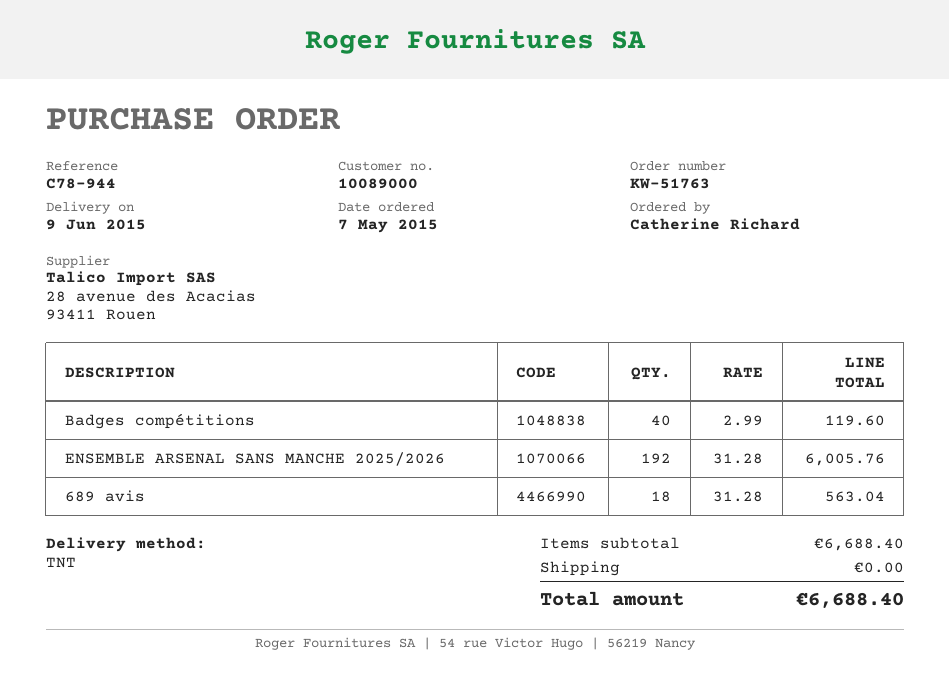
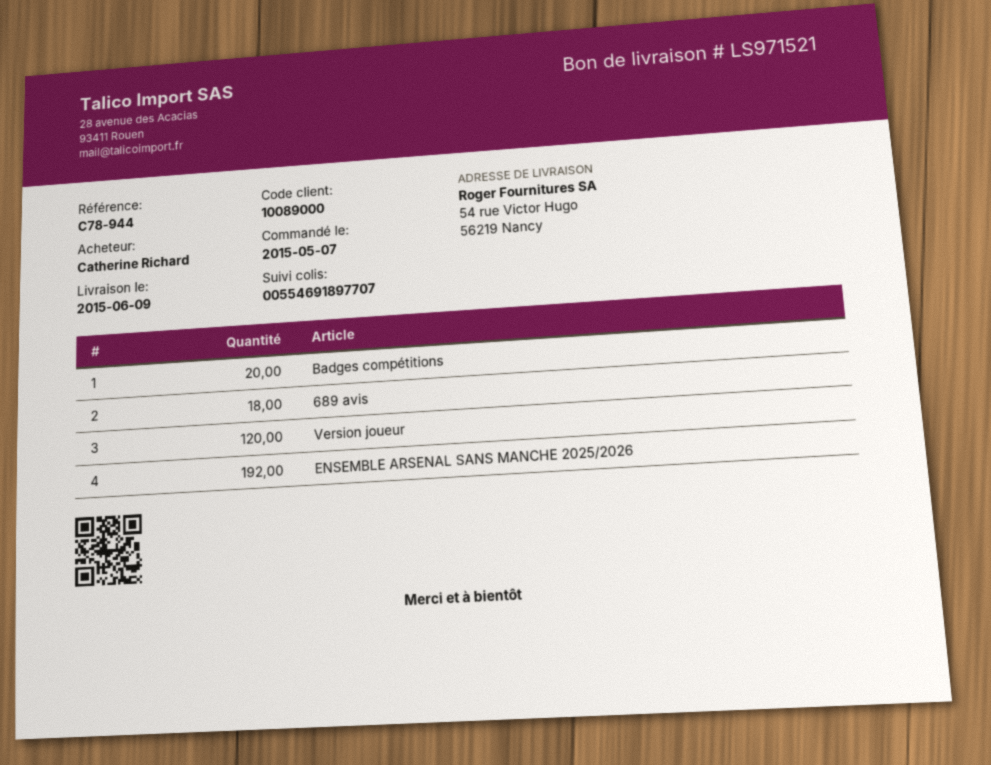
Badges compétitions: 40 -> 20
Version joueur: none -> 120

